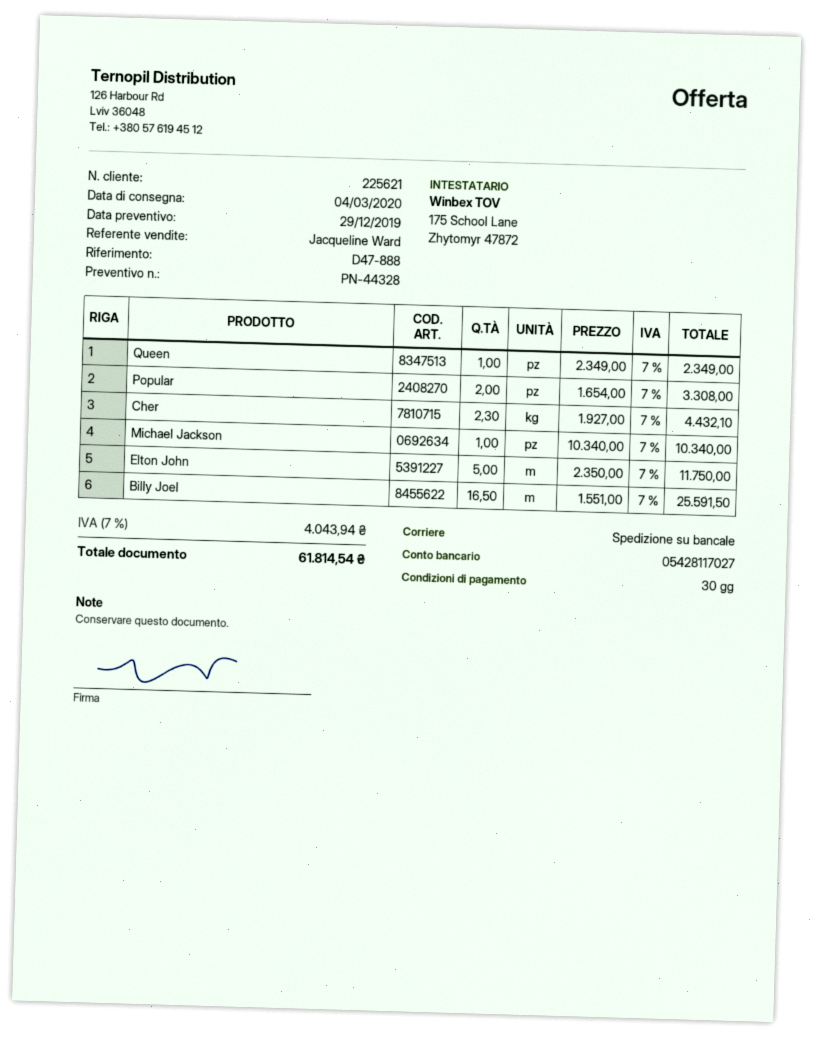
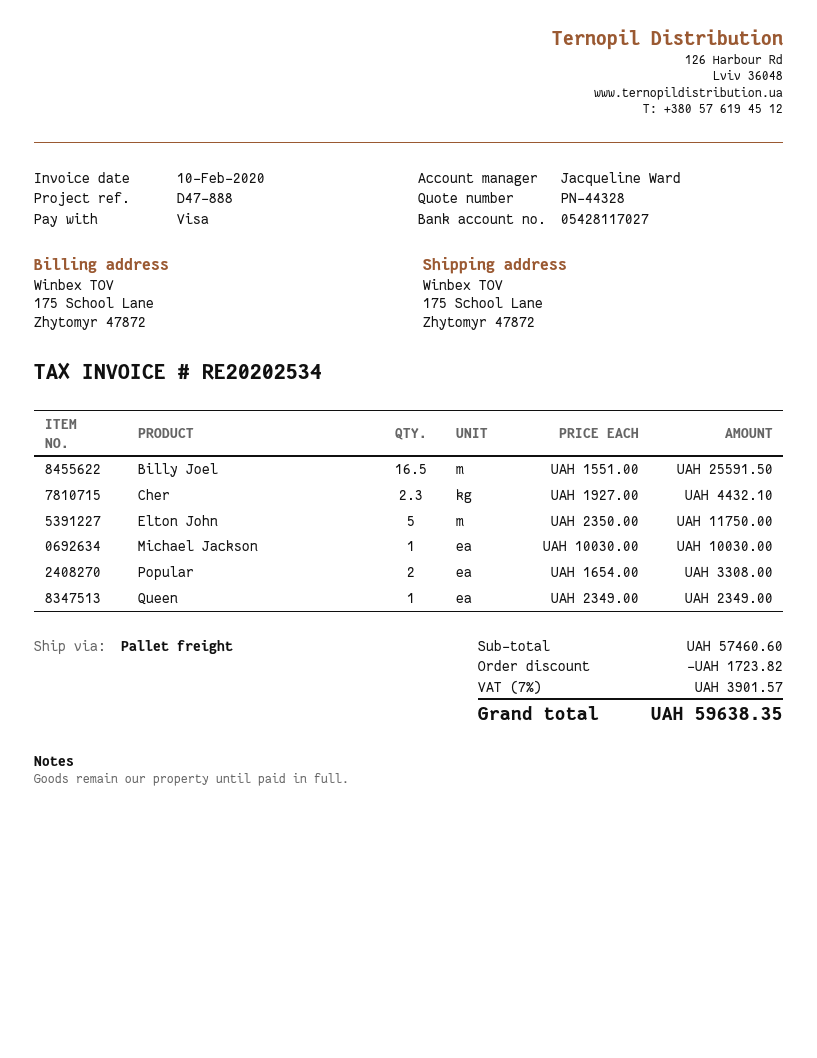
Michael Jackson: 1 x 10340.00 = 10340.00 -> 1 x 10030.00 = 10030.00
discount: none -> 1723.82
tax: 7% = 4043.94 -> 7% = 3901.57
total: 61814.54 -> 59638.35

